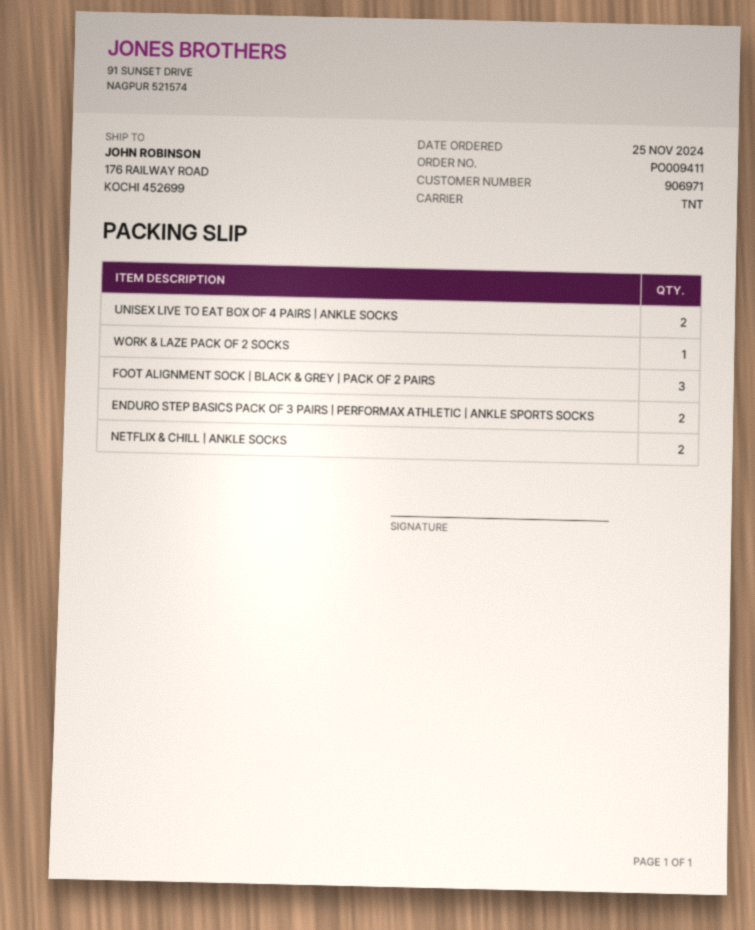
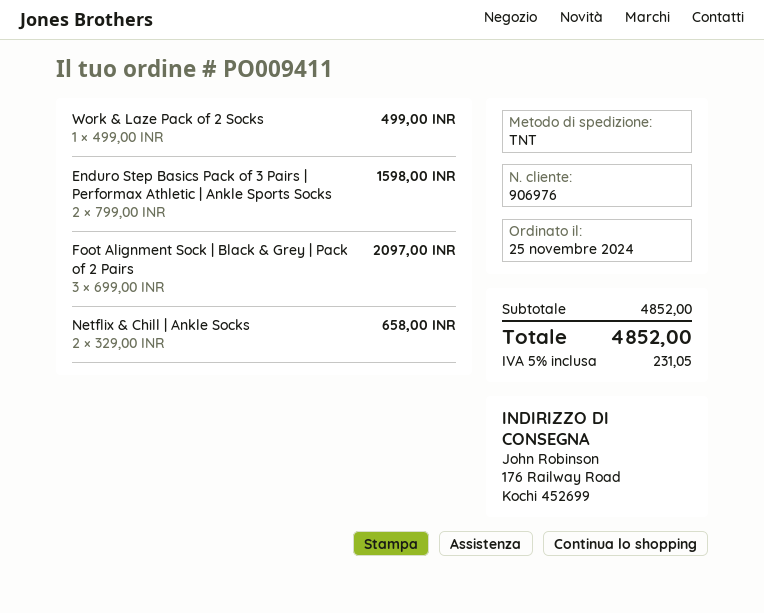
customer number: 906971 -> 906976
UNISEX LIVE TO EAT BOX OF 4 PAIRS | ANKLE SOCKS: 2 -> none

